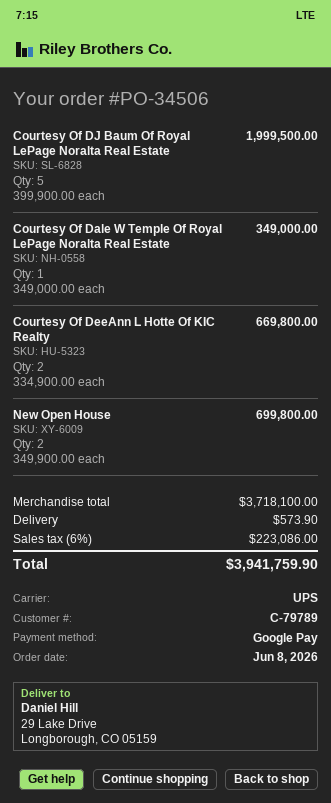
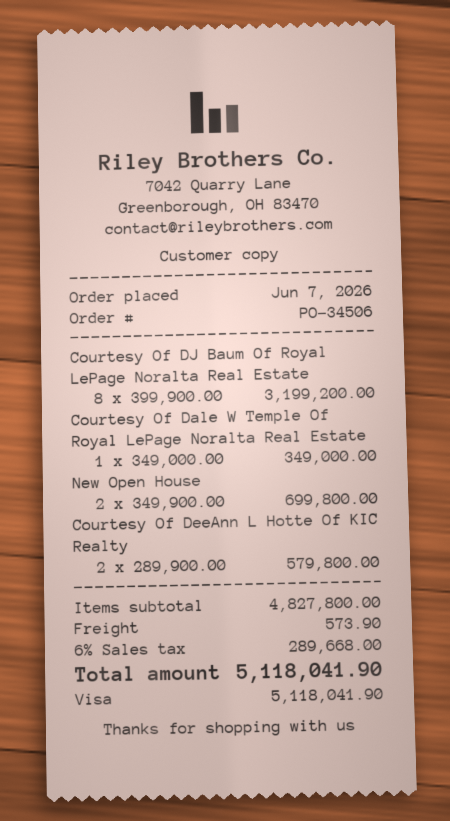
order date: 2026-06-08 -> 2026-06-07
payment method: Google Pay -> Visa
Courtesy Of DJ Baum Of Royal LePage Noralta Real Estate: 5 x 399900.00 = 1999500.00 -> 8 x 399900.00 = 3199200.00
Courtesy Of DeeAnn L Hotte Of KIC Realty: 2 x 334900.00 = 669800.00 -> 2 x 289900.00 = 579800.00
subtotal: 3718100.00 -> 4827800.00
tax: 6% = 223086.00 -> 6% = 289668.00
total: 3941759.90 -> 5118041.90

